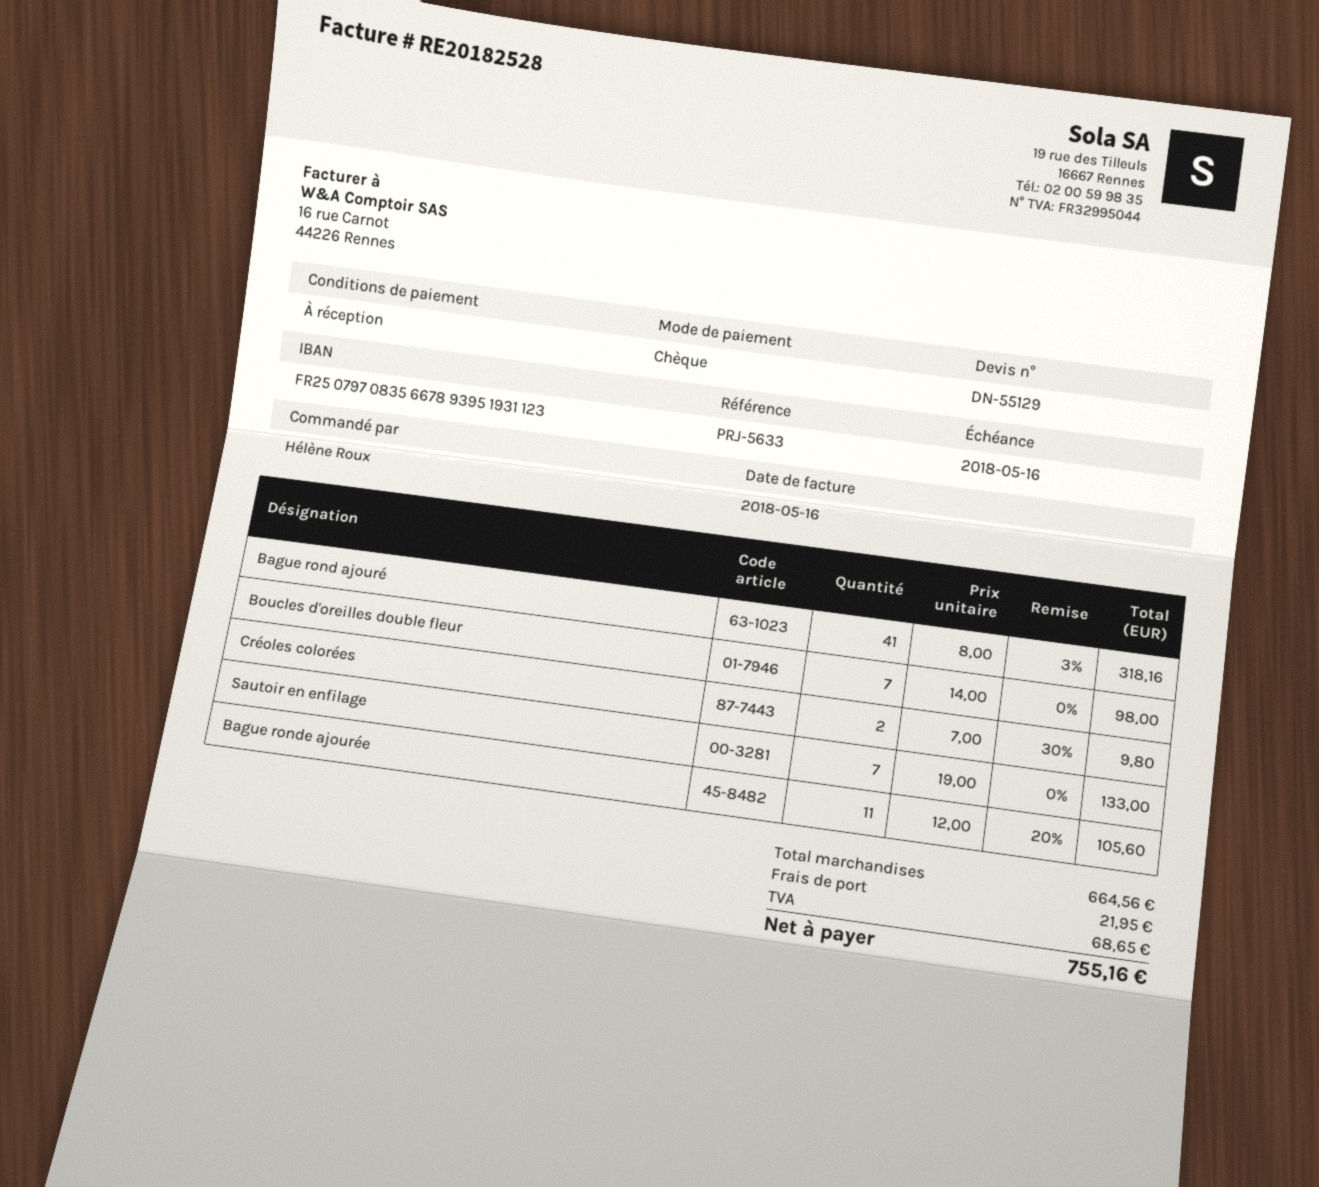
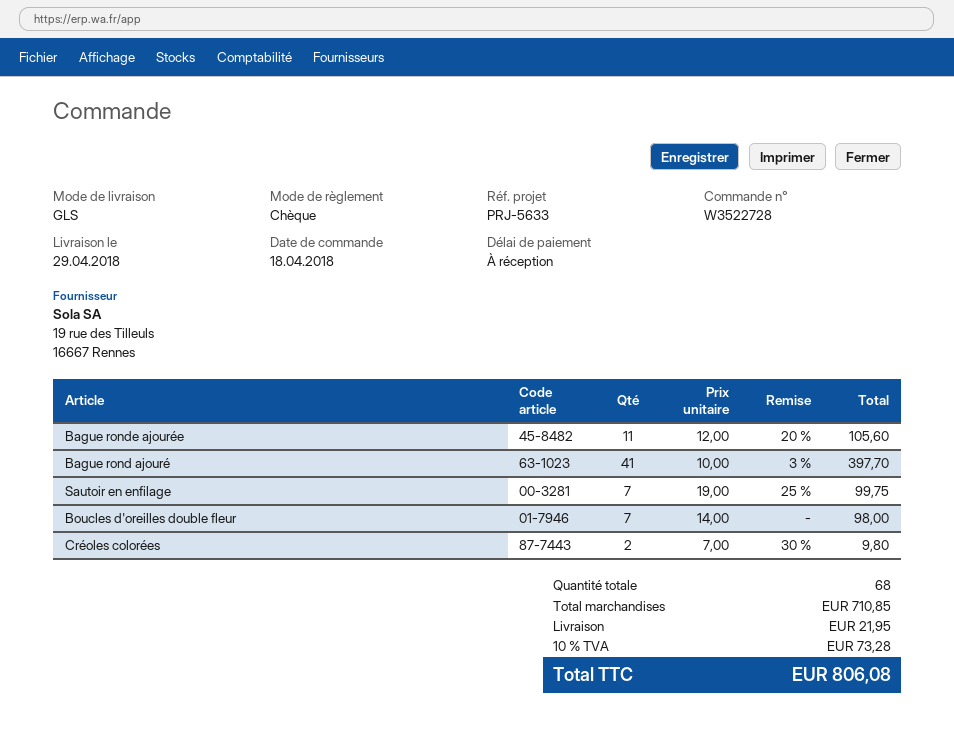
Bague rond ajouré: 41 x 8.00 - 3% = 318.16 -> 41 x 10.00 - 3% = 397.70
Sautoir en enfilage: 7 x 19.00 = 133.00 -> 7 x 19.00 - 25% = 99.75
subtotal: 664.56 -> 710.85
tax: 68.65 -> 73.28
total: 755.16 -> 806.08

